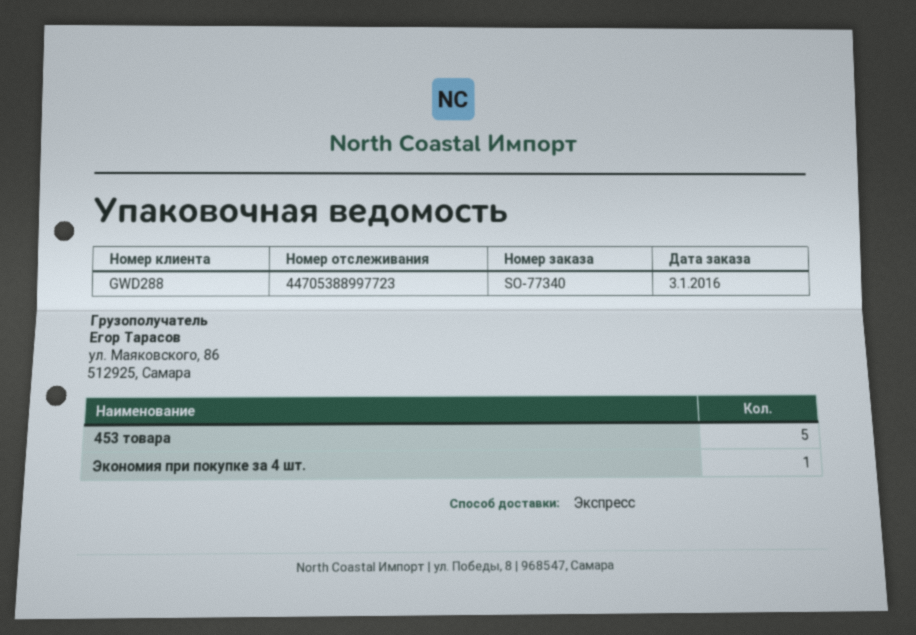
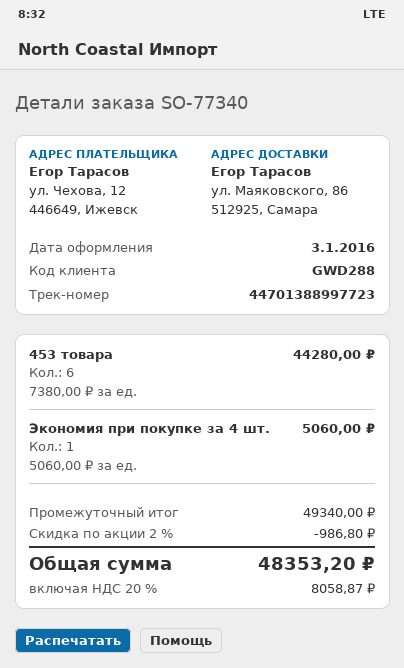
tracking number: 44705388997723 -> 44701388997723
453 товара: 5 -> 6

